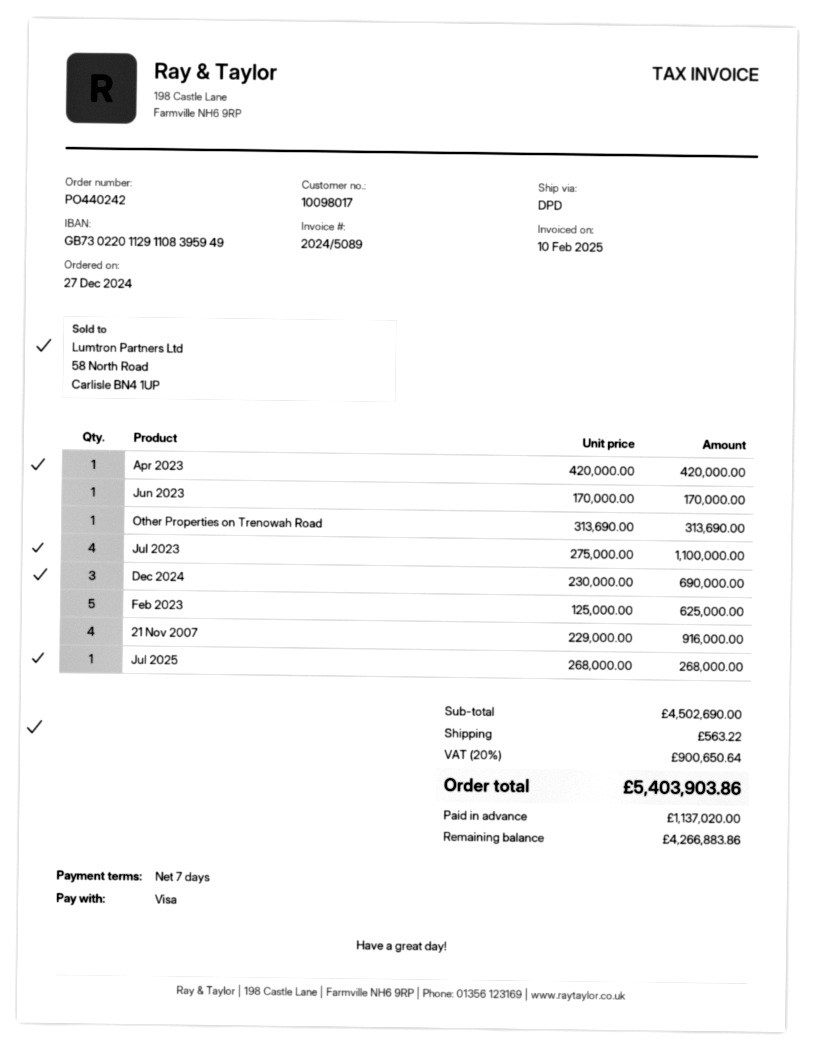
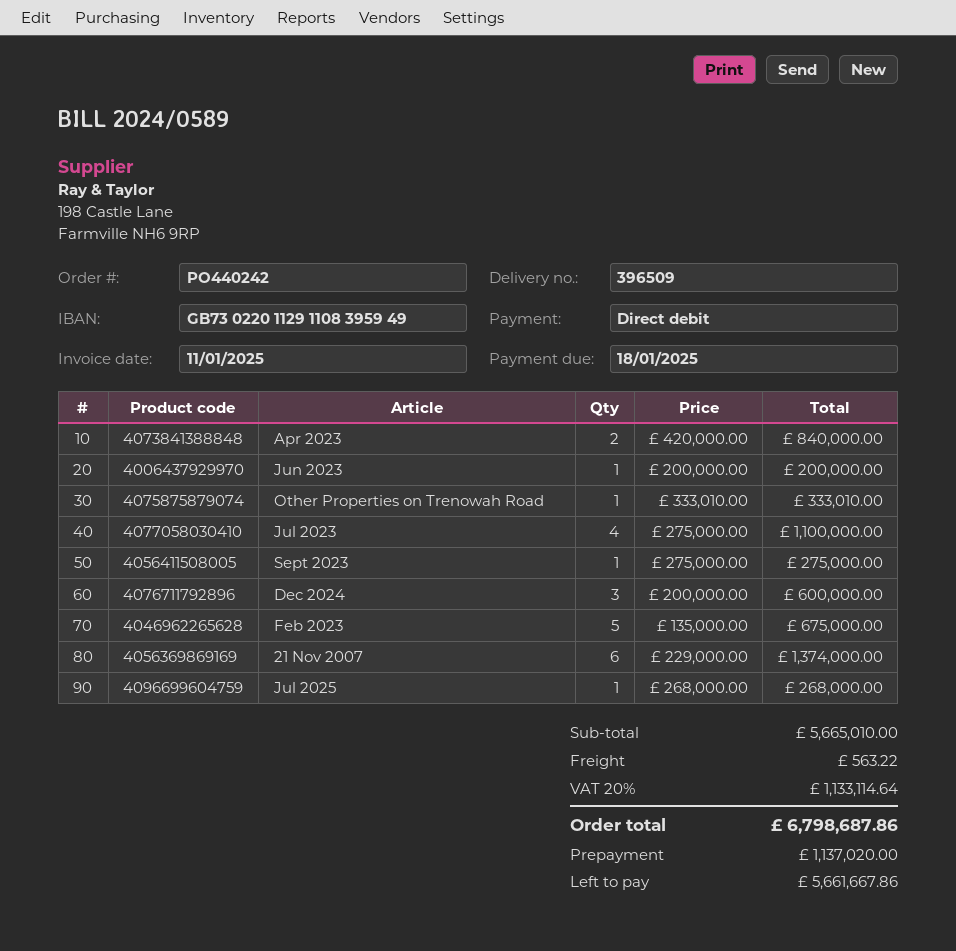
invoice number: 2024/5089 -> 2024/0589
invoice date: 2025-02-10 -> 2025-01-11
payment method: Visa -> direct debit
Apr 2023: 1 x 420000.00 = 420000.00 -> 2 x 420000.00 = 840000.00
Jun 2023: 1 x 170000.00 = 170000.00 -> 1 x 200000.00 = 200000.00
Other Properties on Trenowah Road: 1 x 313690.00 = 313690.00 -> 1 x 333010.00 = 333010.00
Dec 2024: 3 x 230000.00 = 690000.00 -> 3 x 200000.00 = 600000.00
Feb 2023: 5 x 125000.00 = 625000.00 -> 5 x 135000.00 = 675000.00
21 Nov 2007: 4 x 229000.00 = 916000.00 -> 6 x 229000.00 = 1374000.00
Sept 2023: none -> 1 x 275000.00 = 275000.00
subtotal: 4502690.00 -> 5665010.00
tax: 20% = 900650.64 -> 20% = 1133114.64
total: 5403903.86 -> 6798687.86
balance: 4266883.86 -> 5661667.86

